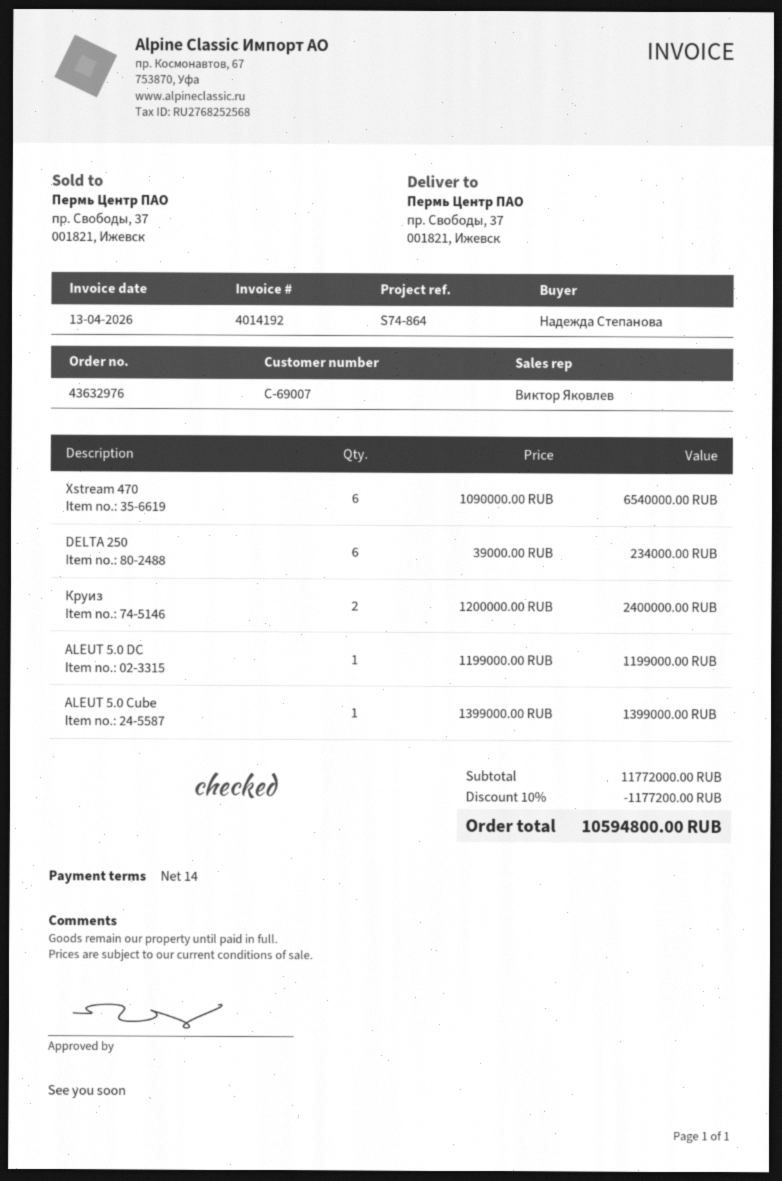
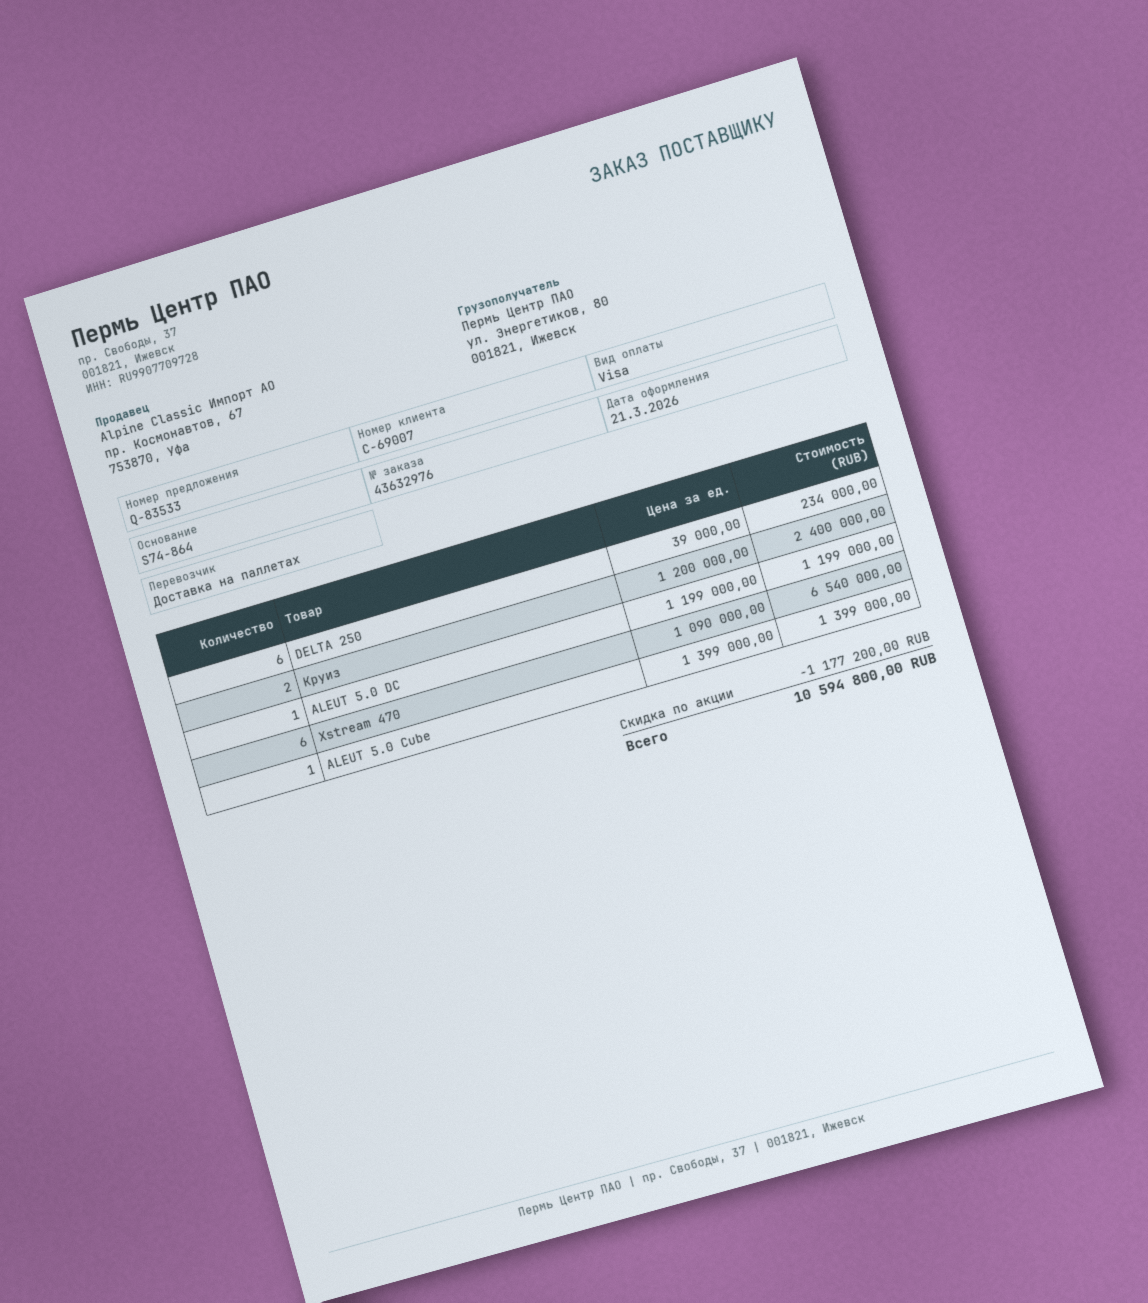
ship to: пр. Свободы, 37, 001821, Ижевск -> ул. Энергетиков, 80, 001821, Ижевск

